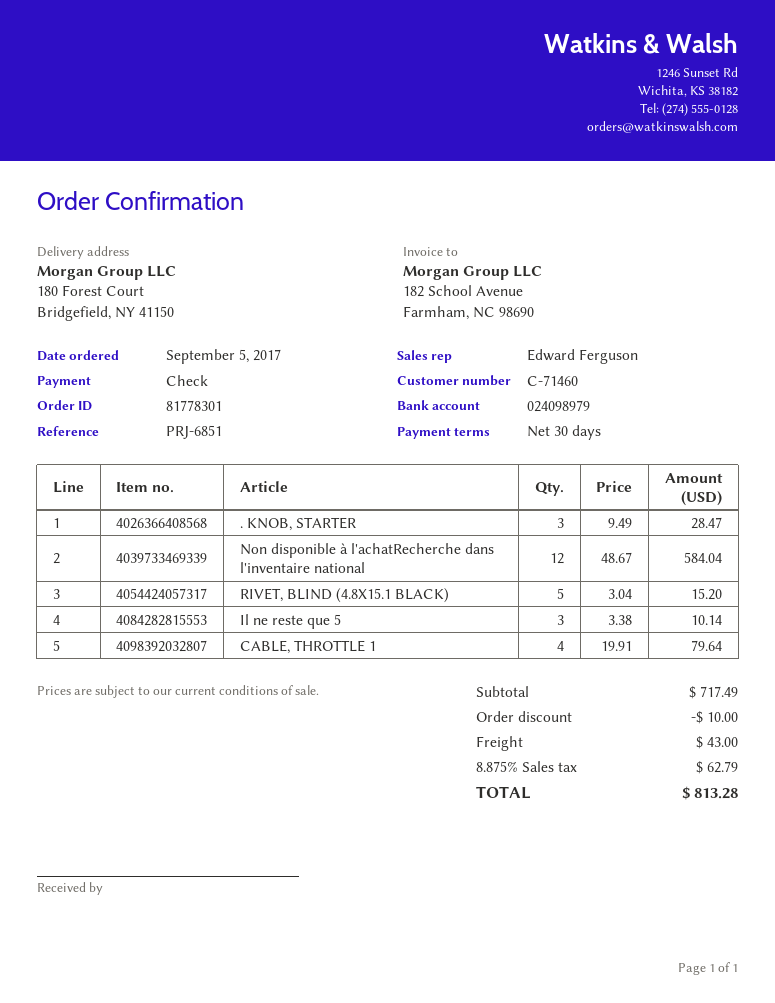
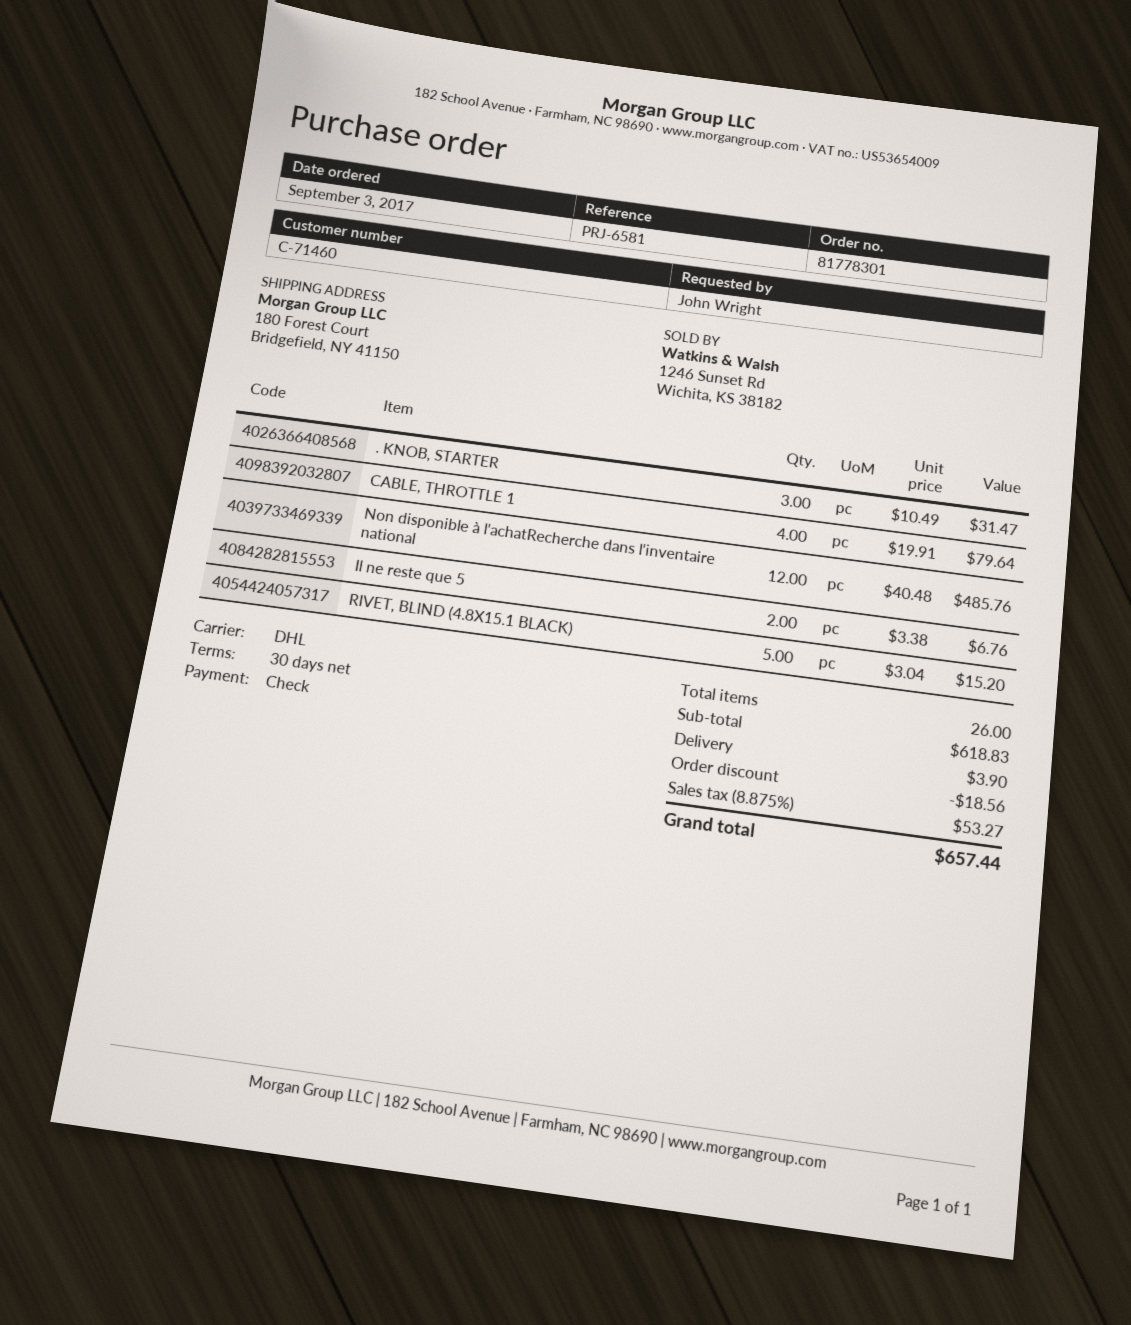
order date: 2017-09-05 -> 2017-09-03
reference: PRJ-6851 -> PRJ-6581
. KNOB, STARTER: 3 x 9.49 = 28.47 -> 3 x 10.49 = 31.47
Non disponible à l'achatRecherche dans l'inventaire national: 12 x 48.67 = 584.04 -> 12 x 40.48 = 485.76
Il ne reste que 5: 3 x 3.38 = 10.14 -> 2 x 3.38 = 6.76
subtotal: 717.49 -> 618.83
discount: 10.00 -> 18.56
shipping: 43.00 -> 3.90
tax: 8.875% = 62.79 -> 8.875% = 53.27
total: 813.28 -> 657.44

